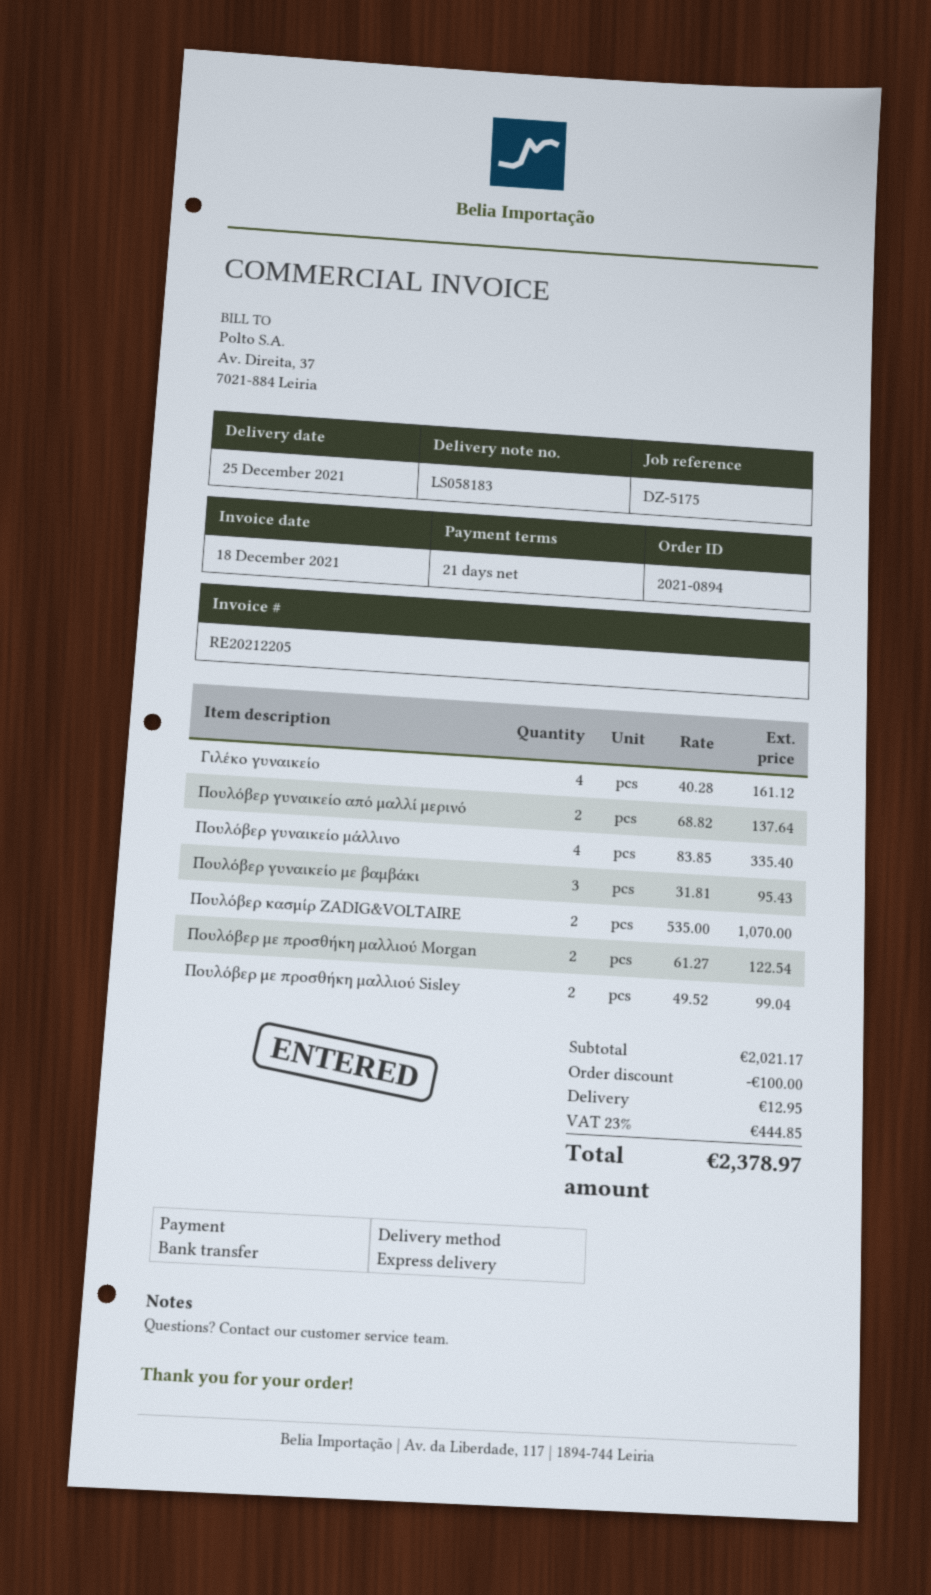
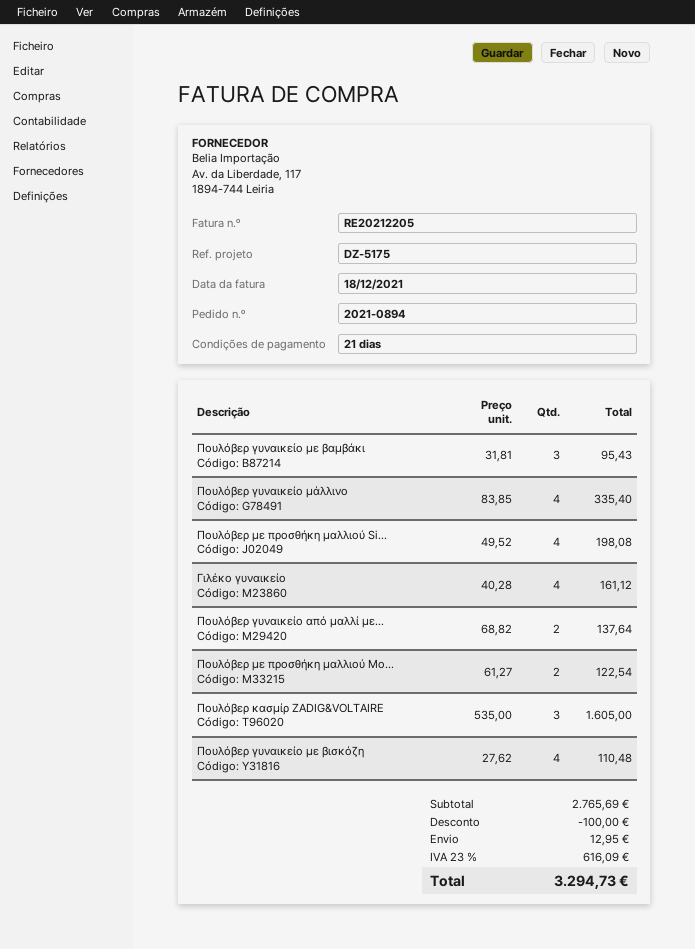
Πουλόβερ κασμίρ ZADIG&VOLTAIRE: 2 x 535.00 = 1070.00 -> 3 x 535.00 = 1605.00
Πουλόβερ με προσθήκη μαλλιού Sisley: 2 x 49.52 = 99.04 -> 4 x 49.52 = 198.08
Πουλόβερ γυναικείο με βισκόζη: none -> 4 x 27.62 = 110.48
subtotal: 2021.17 -> 2765.69
tax: 23% = 444.85 -> 23% = 616.09
total: 2378.97 -> 3294.73

